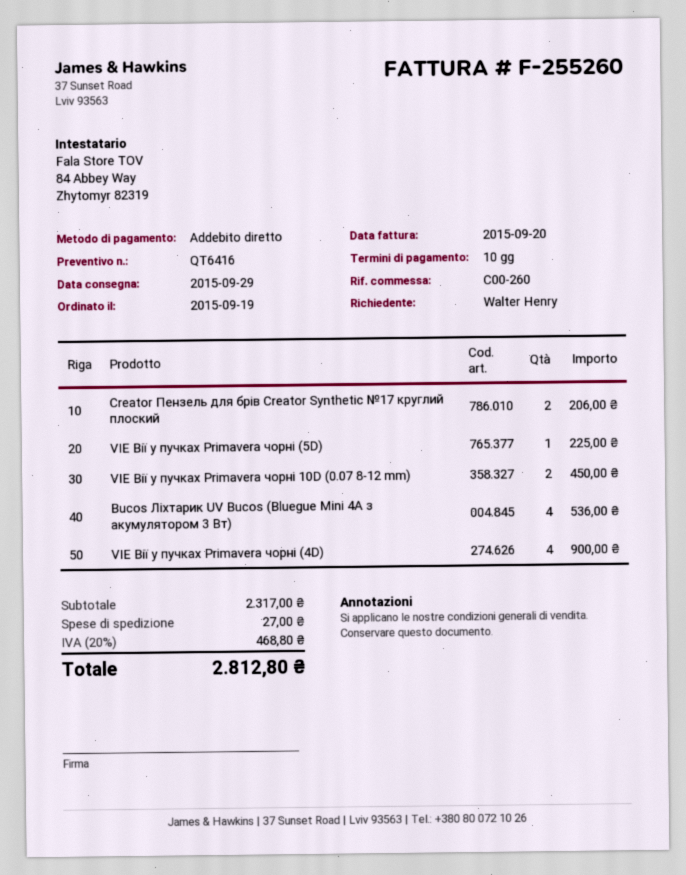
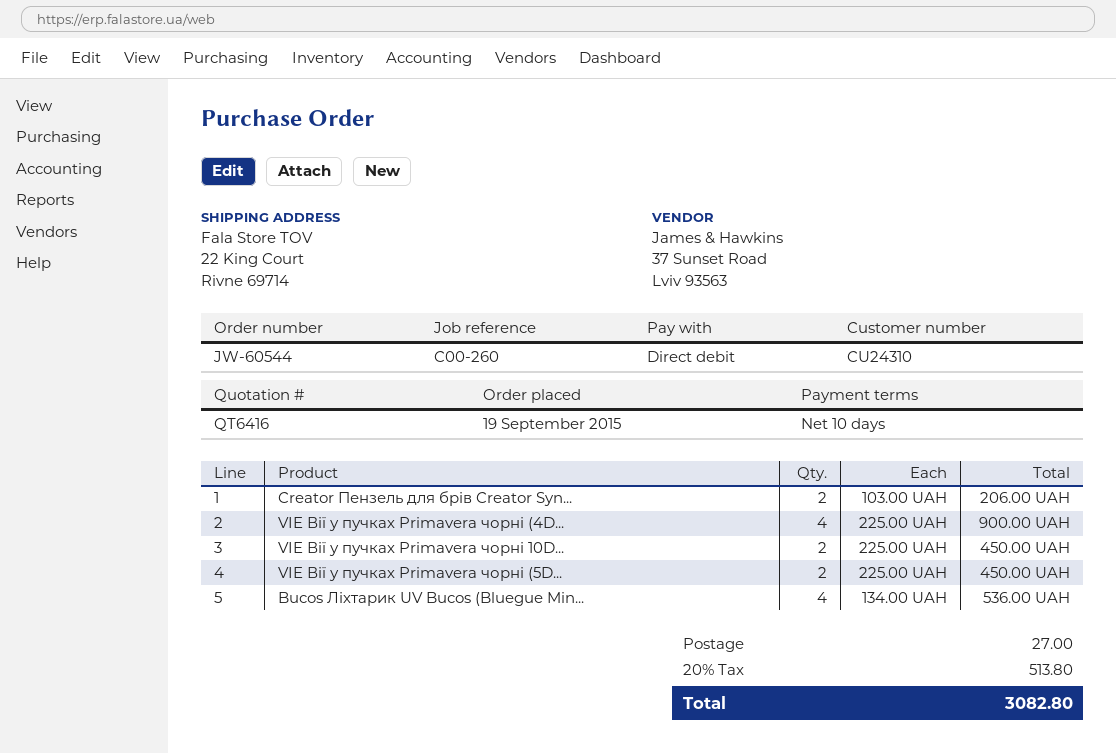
VIE Вії у пучках Primavera чорні (5D): 1 for 225.00 -> 2 for 450.00
tax: 20% = 468.80 -> 20% = 513.80
total: 2812.80 -> 3082.80

